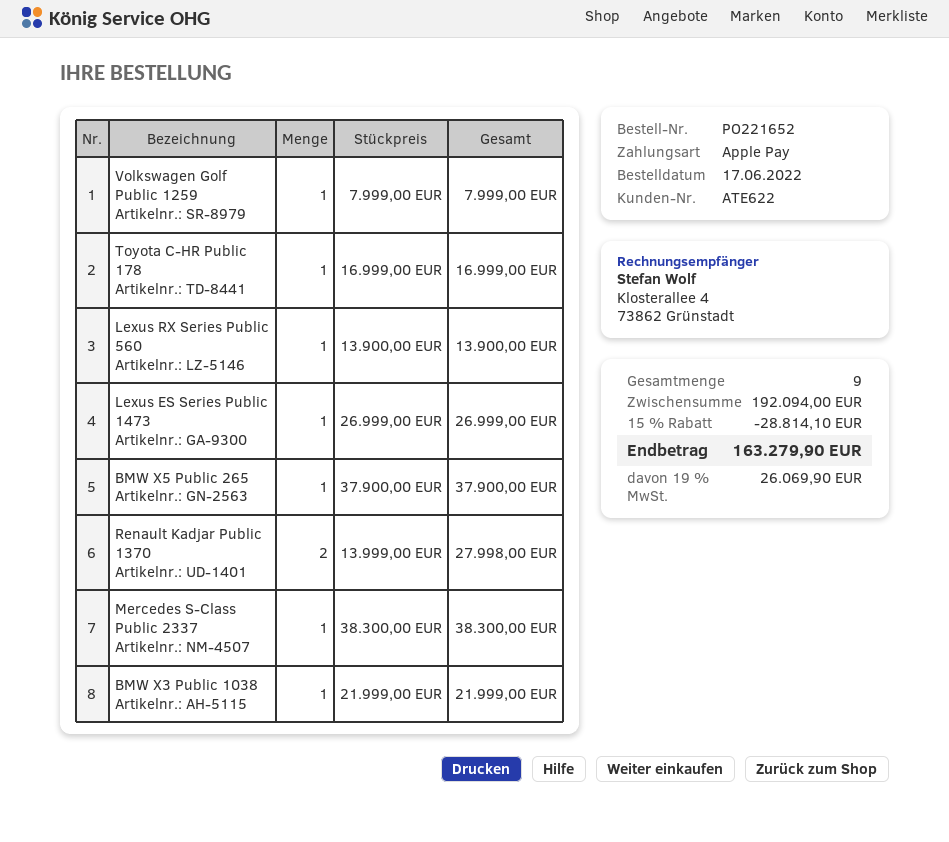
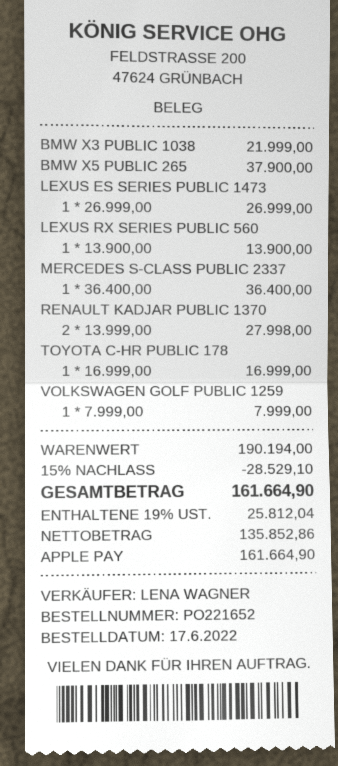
Mercedes S-Class Public 2337: 1 x 38300.00 = 38300.00 -> 1 x 36400.00 = 36400.00
subtotal: 192094.00 -> 190194.00
discount: 15% = 28814.10 -> 15% = 28529.10
tax: 19% = 26069.90 -> 19% = 25812.04
total: 163279.90 -> 161664.90

